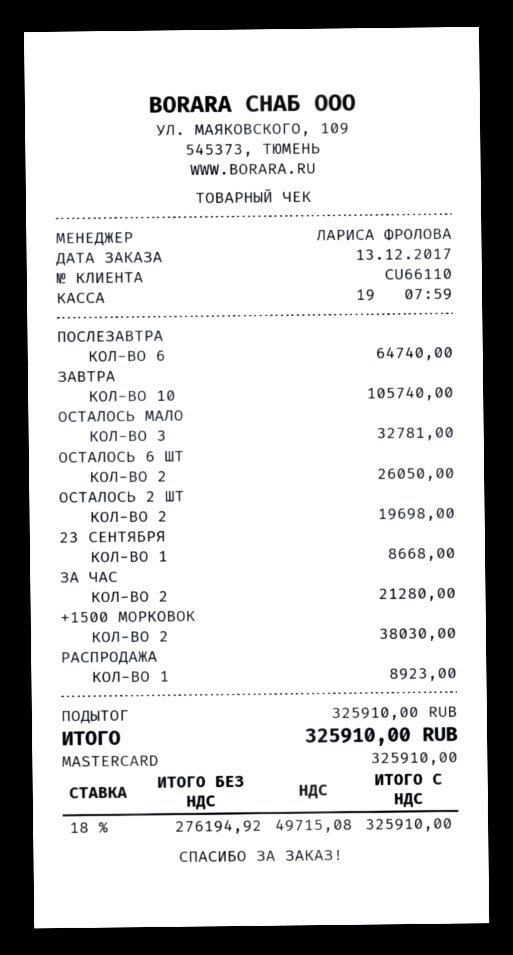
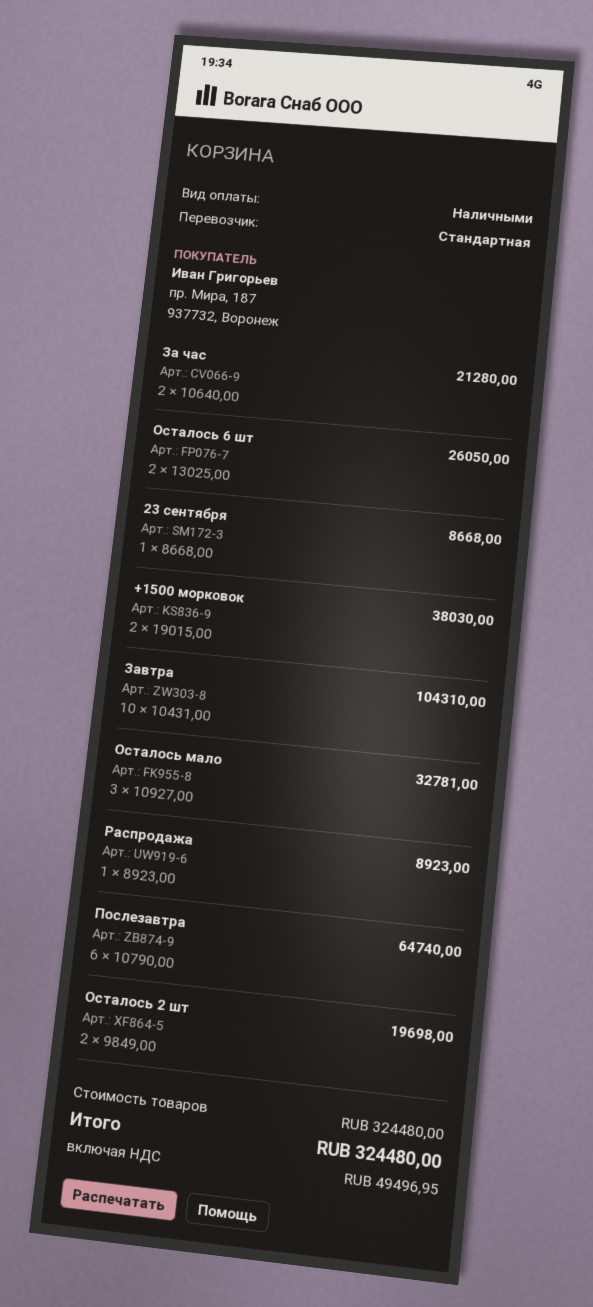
payment method: Mastercard -> cash
ЗАВТРА: 10 for 105740.00 -> 10 for 104310.00
subtotal: 325910.00 -> 324480.00
tax: 49715.08 -> 49496.95
total: 325910.00 -> 324480.00

